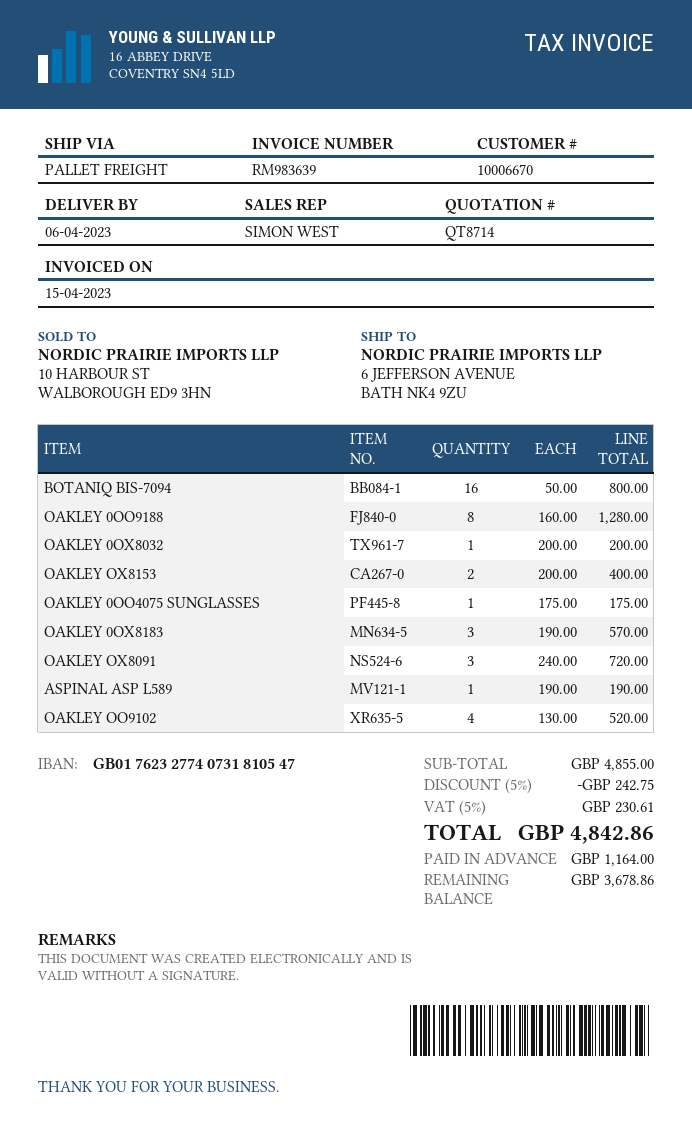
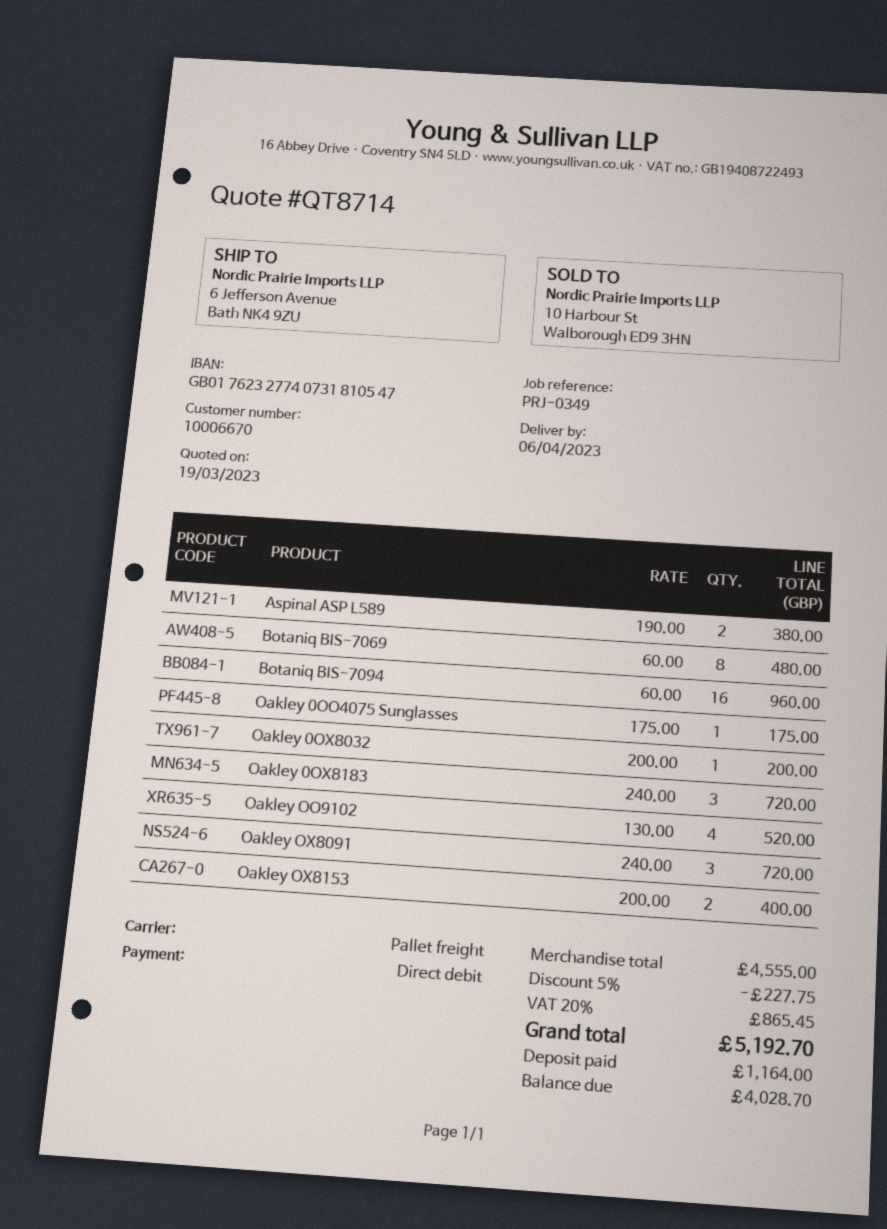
BOTANIQ BIS-7094: 16 x 50.00 = 800.00 -> 16 x 60.00 = 960.00
OAKLEY 0OO9188: 8 x 160.00 = 1280.00 -> none
OAKLEY 0OX8183: 3 x 190.00 = 570.00 -> 3 x 240.00 = 720.00
ASPINAL ASP L589: 1 x 190.00 = 190.00 -> 2 x 190.00 = 380.00
Botaniq BIS-7069: none -> 8 x 60.00 = 480.00
subtotal: 4855.00 -> 4555.00
discount: 5% = 242.75 -> 5% = 227.75
tax: 5% = 230.61 -> 20% = 865.45
total: 4842.86 -> 5192.70
balance: 3678.86 -> 4028.70

